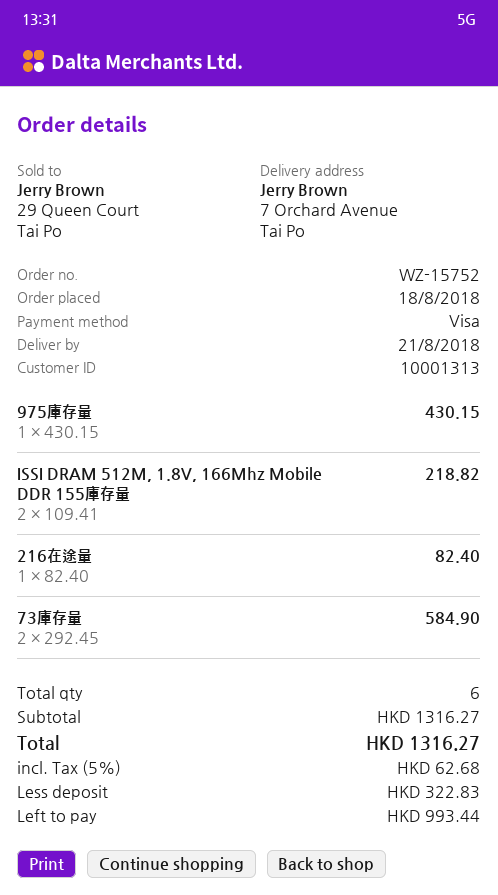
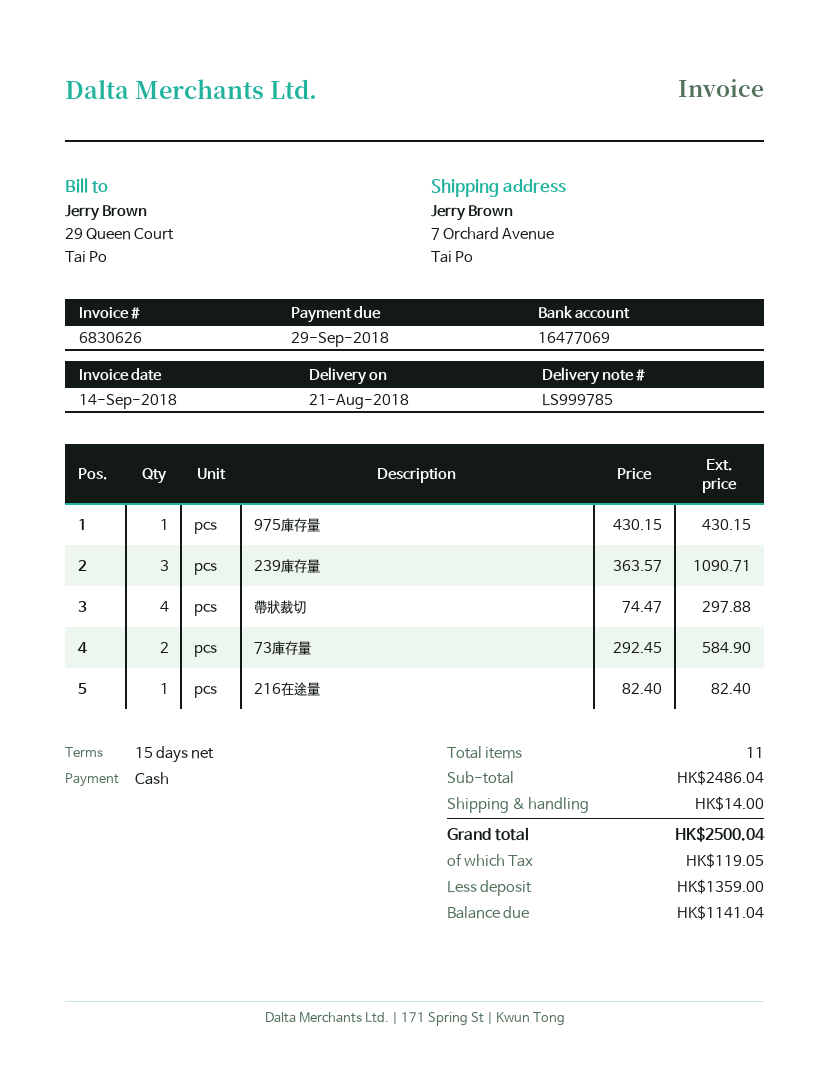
payment method: Visa -> cash
ISSI DRAM 512M, 1.8V, 166Mhz Mobile DDR 155庫存量: 2 x 109.41 = 218.82 -> none
239庫存量: none -> 3 x 363.57 = 1090.71
帶狀裁切: none -> 4 x 74.47 = 297.88
total quantity: 6 -> 11
subtotal: 1316.27 -> 2486.04
shipping: none -> 14.00
tax: 62.68 -> 119.05
total: 1316.27 -> 2500.04
deposit: 322.83 -> 1359.00
balance: 993.44 -> 1141.04

